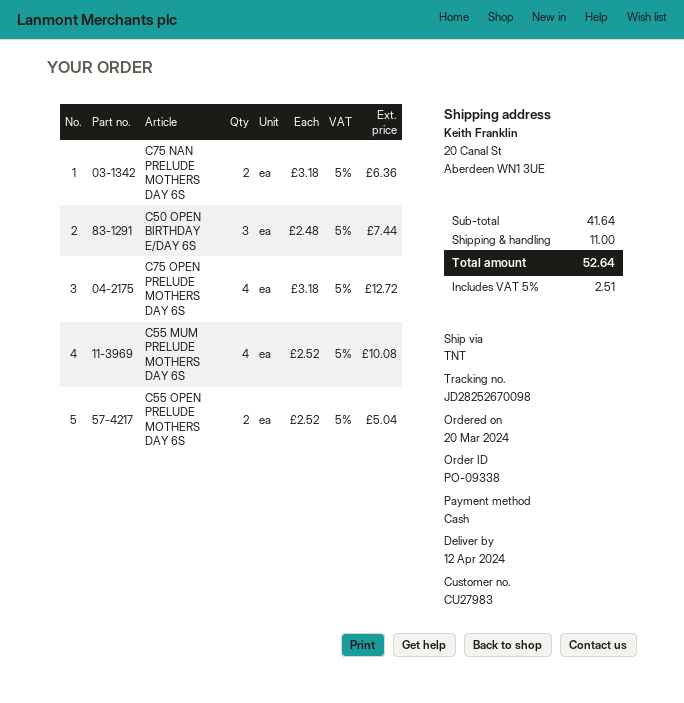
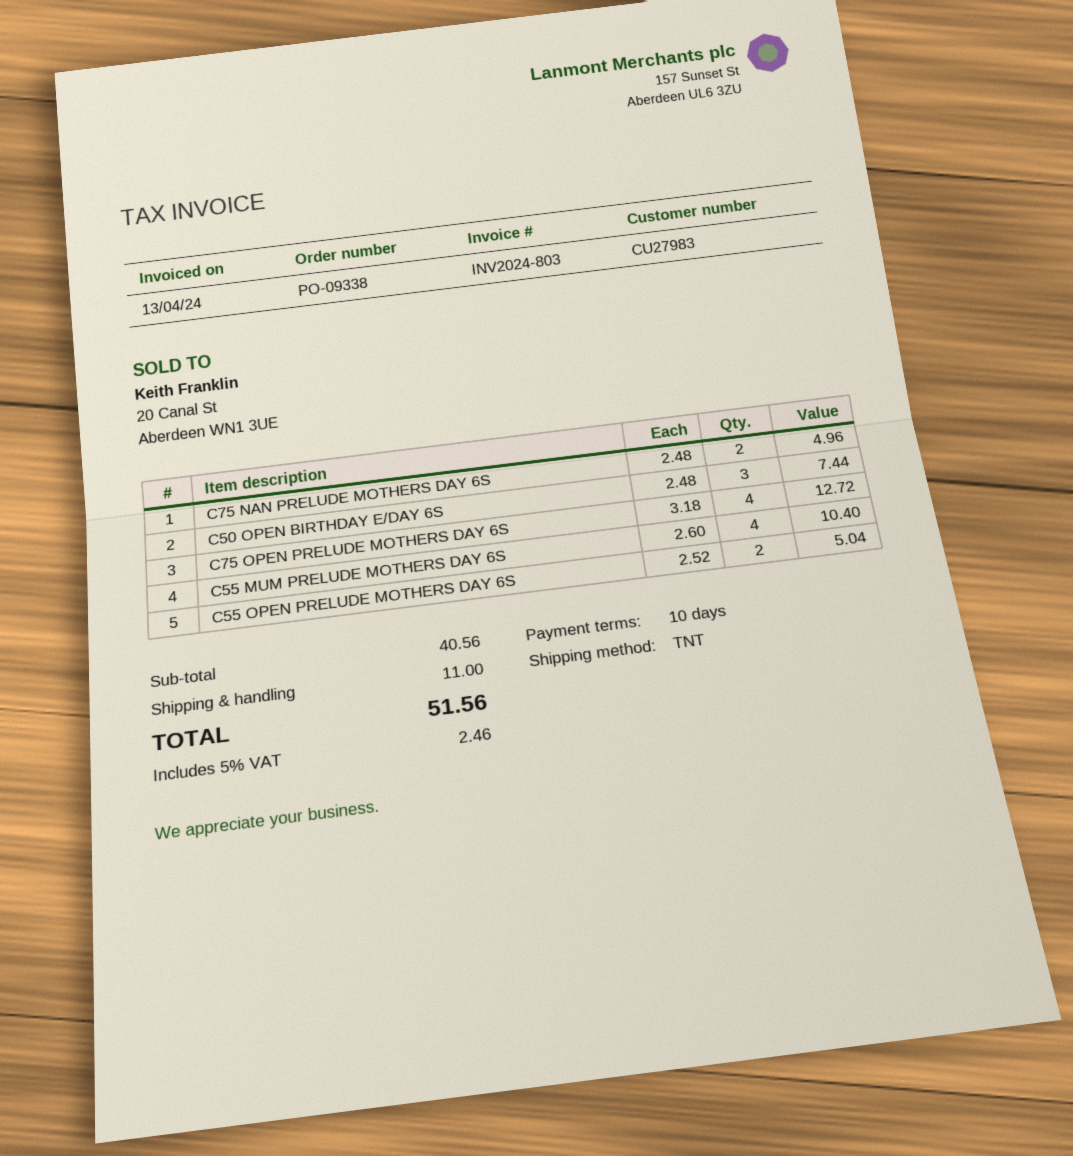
C75 NAN PRELUDE MOTHERS DAY 6S: 2 x 3.18 = 6.36 -> 2 x 2.48 = 4.96
C55 MUM PRELUDE MOTHERS DAY 6S: 4 x 2.52 = 10.08 -> 4 x 2.60 = 10.40
subtotal: 41.64 -> 40.56
tax: 5% = 2.51 -> 5% = 2.46
total: 52.64 -> 51.56

